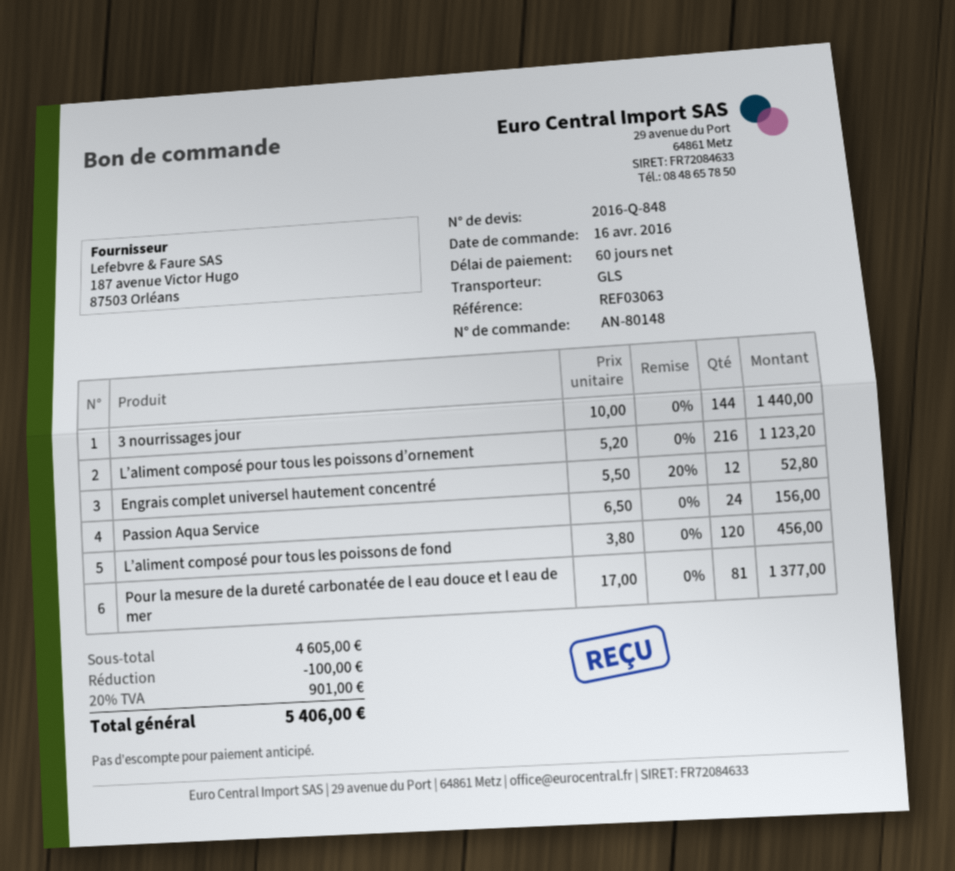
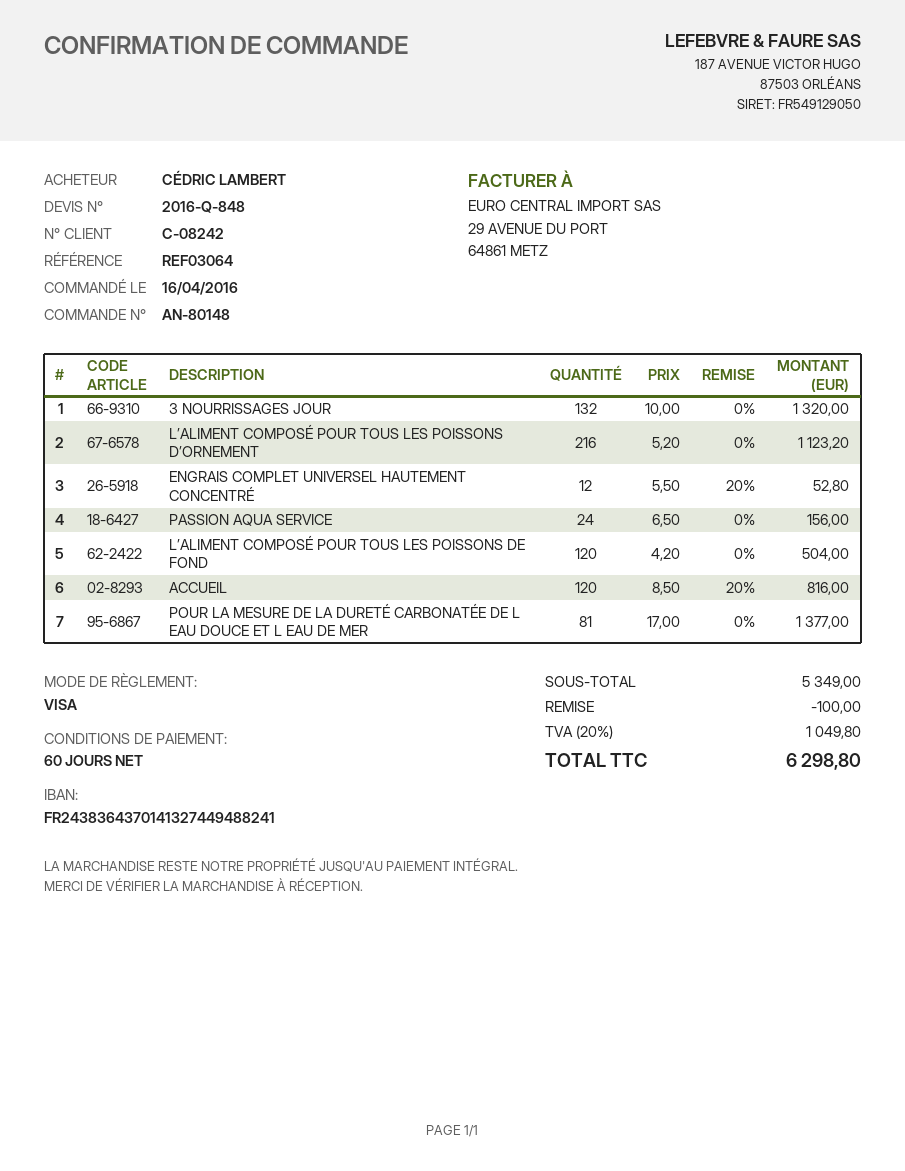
reference: REF03063 -> REF03064
3 nourrissages jour: 144 x 10.00 = 1440.00 -> 132 x 10.00 = 1320.00
L’aliment composé pour tous les poissons de fond: 120 x 3.80 = 456.00 -> 120 x 4.20 = 504.00
ACCUEIL: none -> 120 x 8.50 - 20% = 816.00
subtotal: 4605.00 -> 5349.00
tax: 20% = 901.00 -> 20% = 1049.80
total: 5406.00 -> 6298.80

